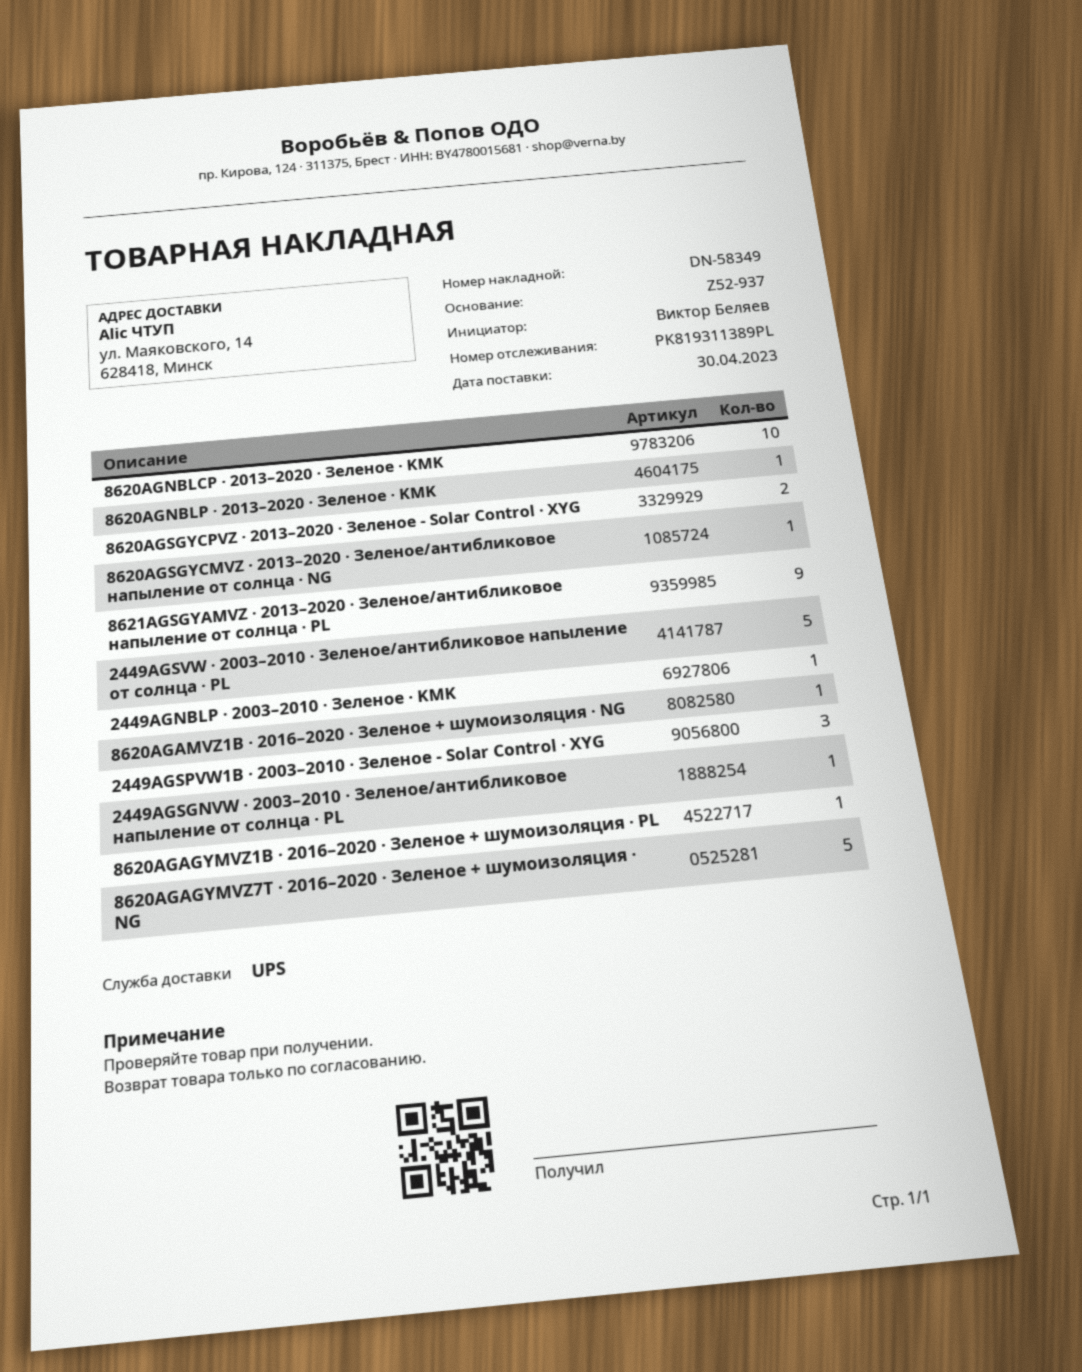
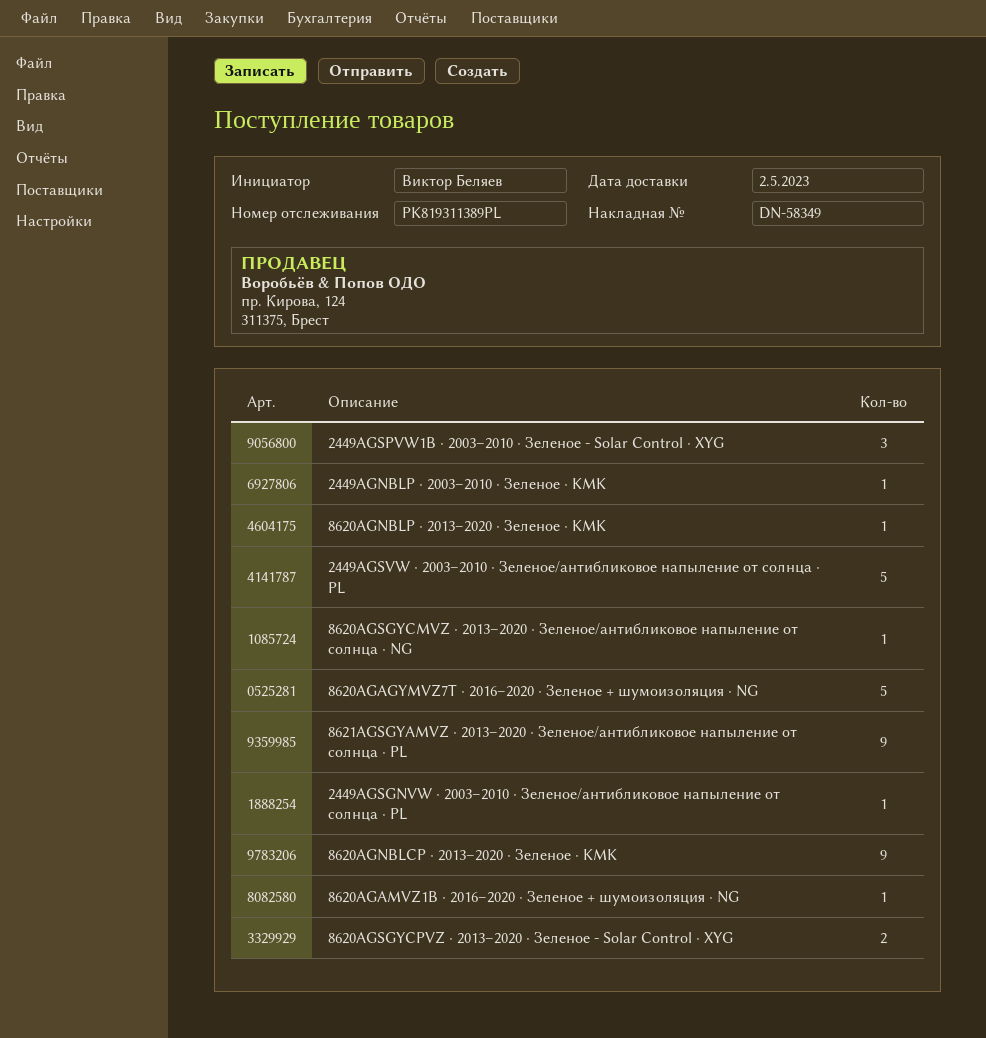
delivery date: 2023-04-30 -> 2023-05-02
8620AGNBLCP · 2013–2020 · Зеленое · KMK: 10 -> 9
8620AGAGYMVZ1B · 2016–2020 · Зеленое + шумоизоляция · PL: 1 -> none

